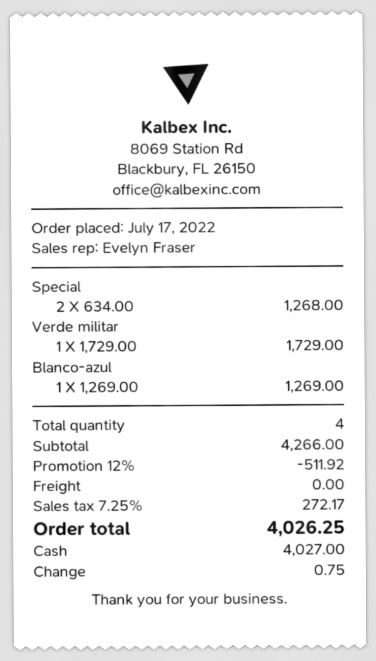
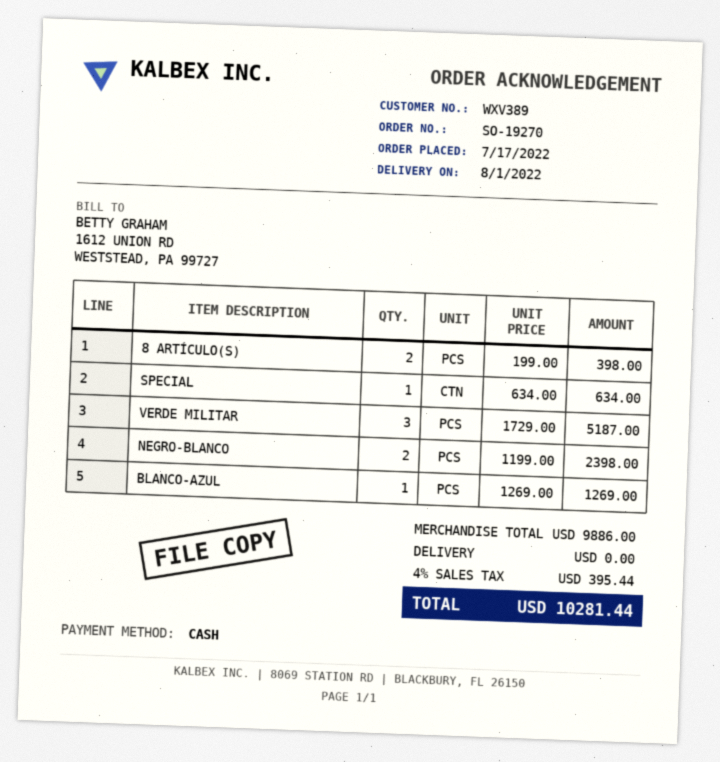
Special: 2 x 634.00 = 1268.00 -> 1 x 634.00 = 634.00
Verde militar: 1 x 1729.00 = 1729.00 -> 3 x 1729.00 = 5187.00
8 ARTÍCULO(S): none -> 2 x 199.00 = 398.00
NEGRO-BLANCO: none -> 2 x 1199.00 = 2398.00
subtotal: 4266.00 -> 9886.00
discount: 12% = 511.92 -> none
tax: 7.25% = 272.17 -> 4% = 395.44
total: 4026.25 -> 10281.44

